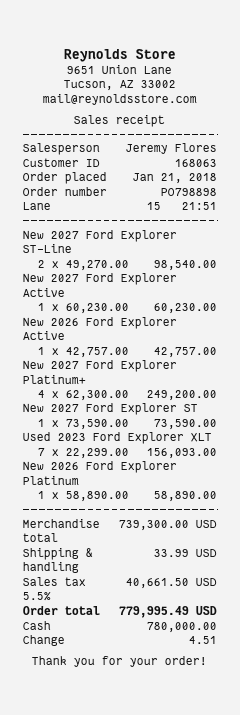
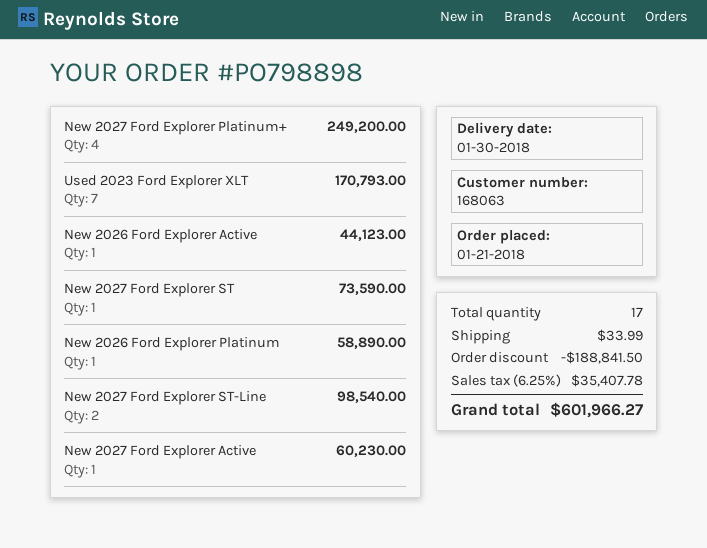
New 2026 Ford Explorer Active: 1 for 42757.00 -> 1 for 44123.00
Used 2023 Ford Explorer XLT: 7 for 156093.00 -> 7 for 170793.00
discount: none -> 188841.50
tax: 5.5% = 40661.50 -> 6.25% = 35407.78
total: 779995.49 -> 601966.27

